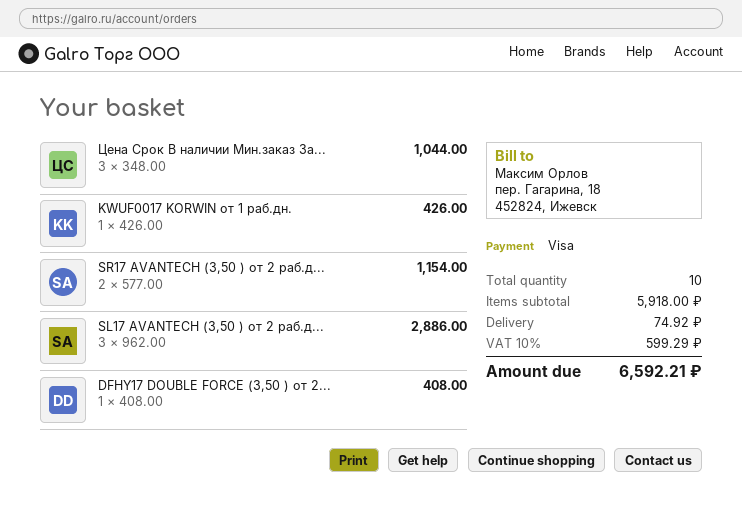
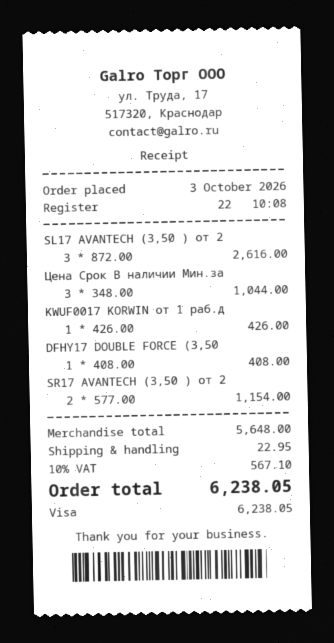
SL17 AVANTECH (3,50 ) от 2 раб.д...: 3 x 962.00 = 2886.00 -> 3 x 872.00 = 2616.00
subtotal: 5918.00 -> 5648.00
shipping: 74.92 -> 22.95
tax: 10% = 599.29 -> 10% = 567.10
total: 6592.21 -> 6238.05

